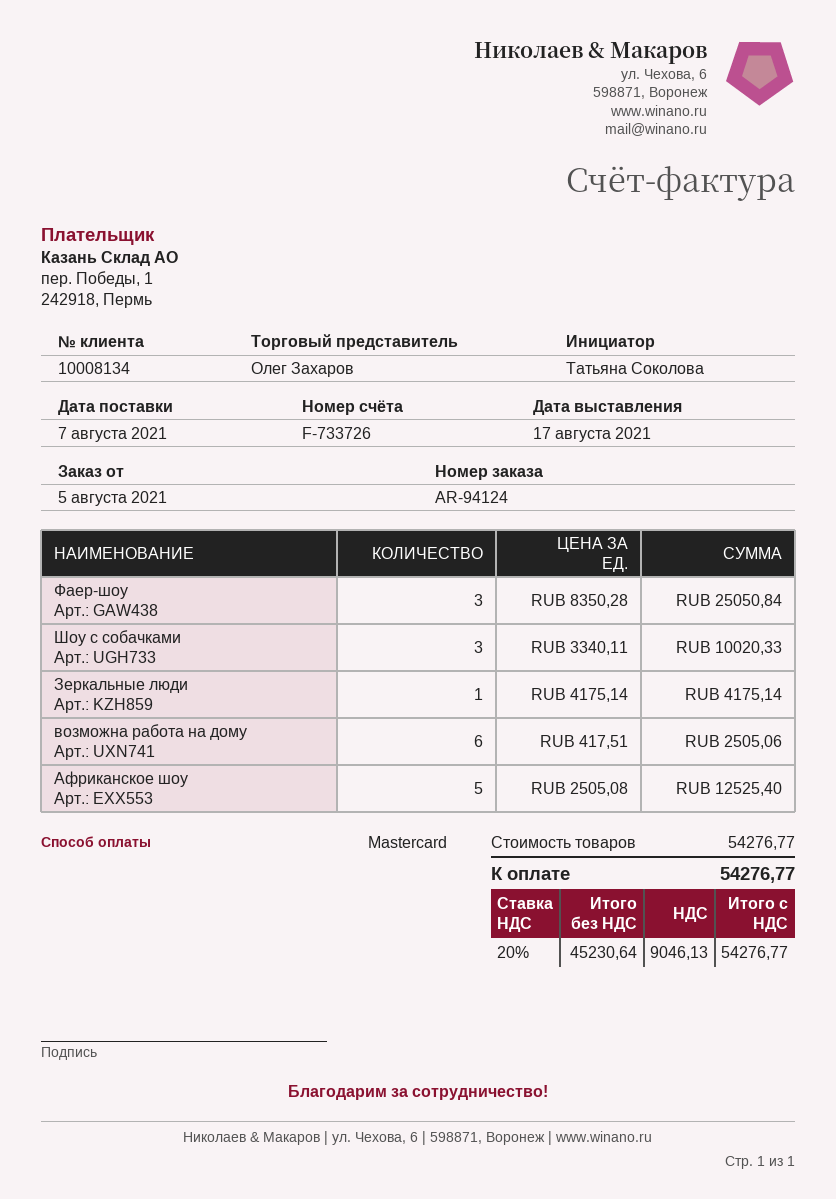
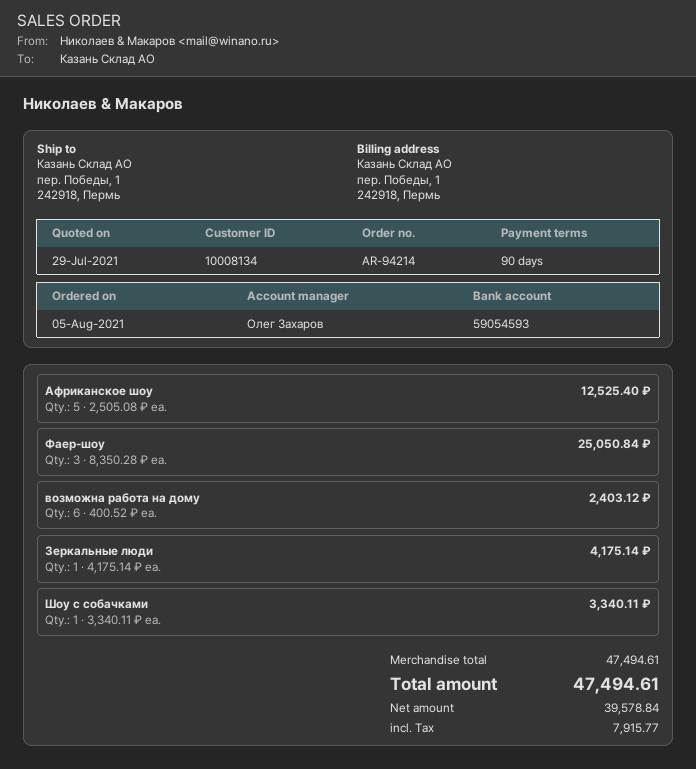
order number: AR-94124 -> AR-94214
Шоу с собачками: 3 x 3340.11 = 10020.33 -> 1 x 3340.11 = 3340.11
возможна работа на дому: 6 x 417.51 = 2505.06 -> 6 x 400.52 = 2403.12
subtotal: 54276.77 -> 47494.61
net: 45230.64 -> 39578.84
tax: 9046.13 -> 7915.77
total: 54276.77 -> 47494.61

